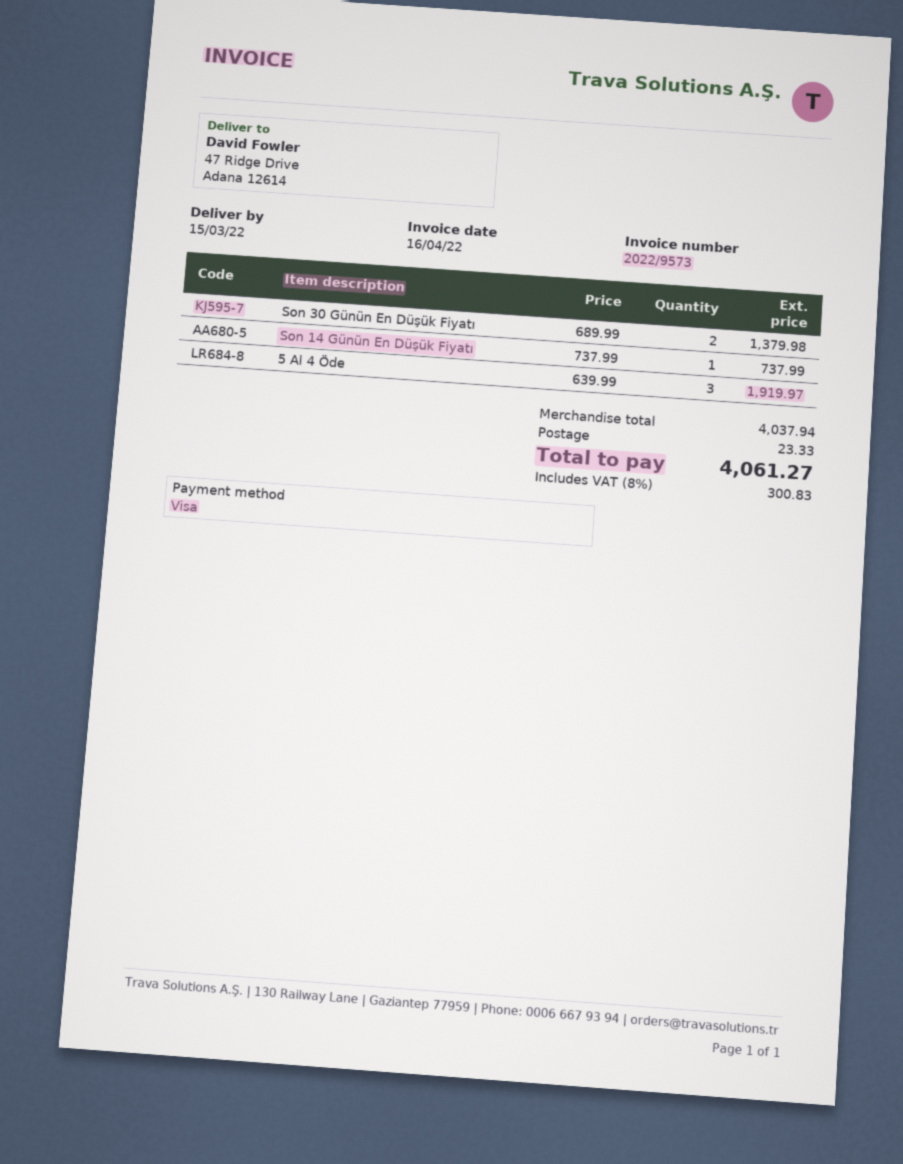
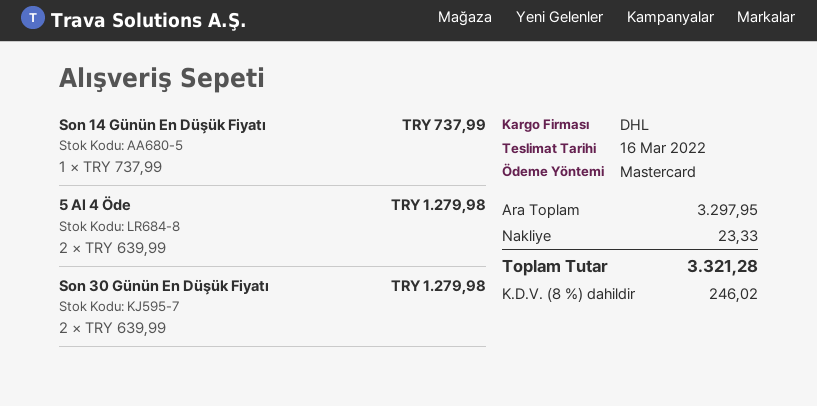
delivery date: 2022-03-15 -> 2022-03-16
payment method: Visa -> Mastercard
Son 30 Günün En Düşük Fiyatı: 2 x 689.99 = 1379.98 -> 2 x 639.99 = 1279.98
5 Al 4 Öde: 3 x 639.99 = 1919.97 -> 2 x 639.99 = 1279.98
subtotal: 4037.94 -> 3297.95
tax: 8% = 300.83 -> 8% = 246.02
total: 4061.27 -> 3321.28

